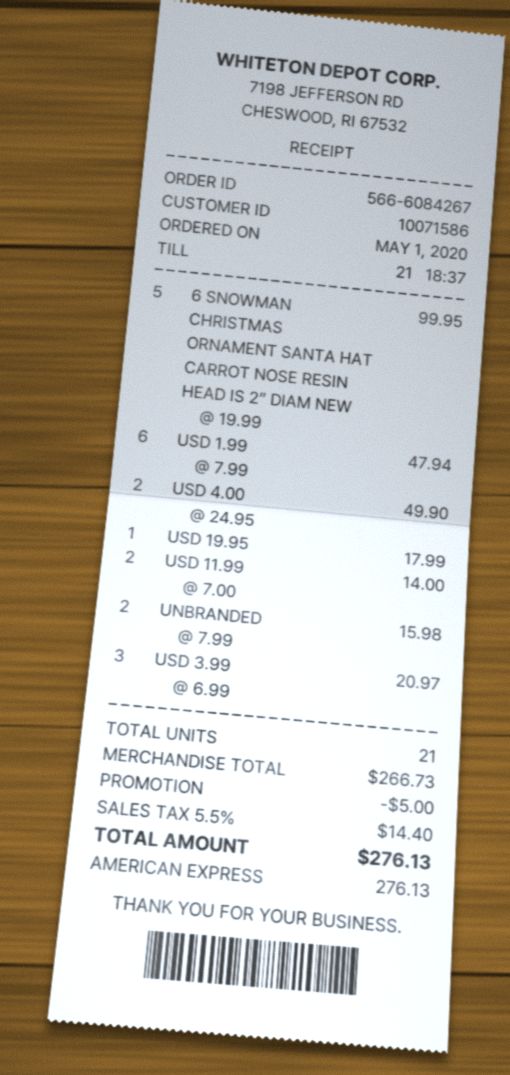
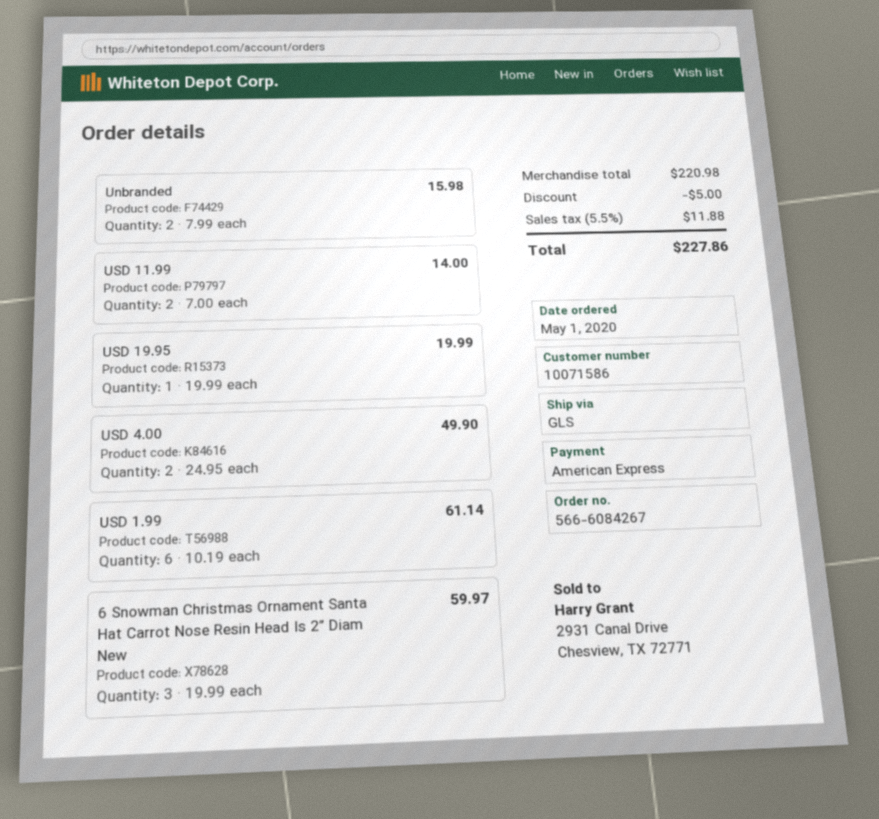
6 SNOWMAN CHRISTMAS ORNAMENT SANTA HAT CARROT NOSE RESIN HEAD IS 2” DIAM NEW: 5 x 19.99 = 99.95 -> 3 x 19.99 = 59.97
USD 1.99: 6 x 7.99 = 47.94 -> 6 x 10.19 = 61.14
USD 19.95: 1 x 17.99 = 17.99 -> 1 x 19.99 = 19.99
USD 3.99: 3 x 6.99 = 20.97 -> none
subtotal: 266.73 -> 220.98
tax: 5.5% = 14.40 -> 5.5% = 11.88
total: 276.13 -> 227.86

